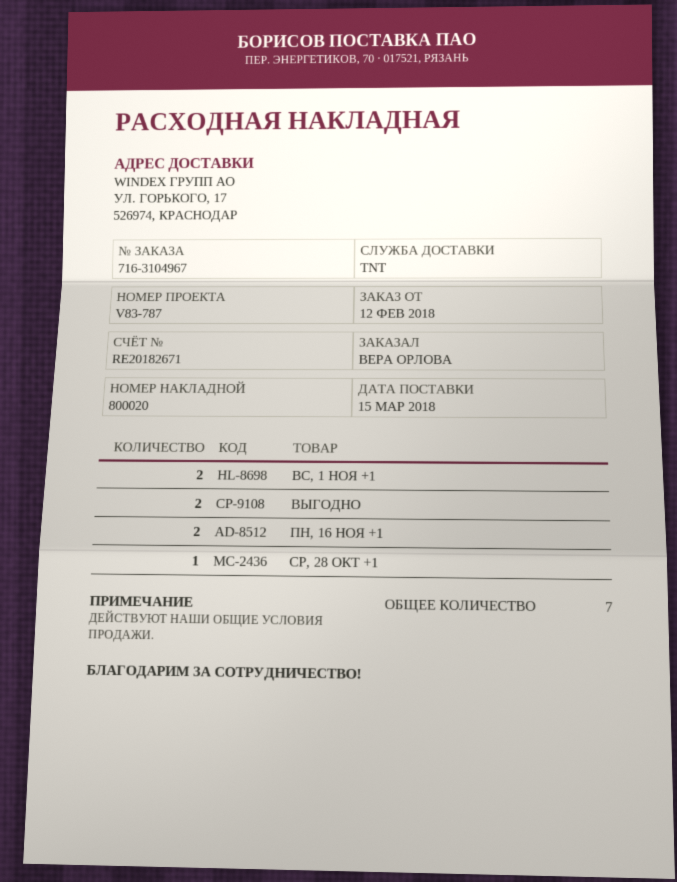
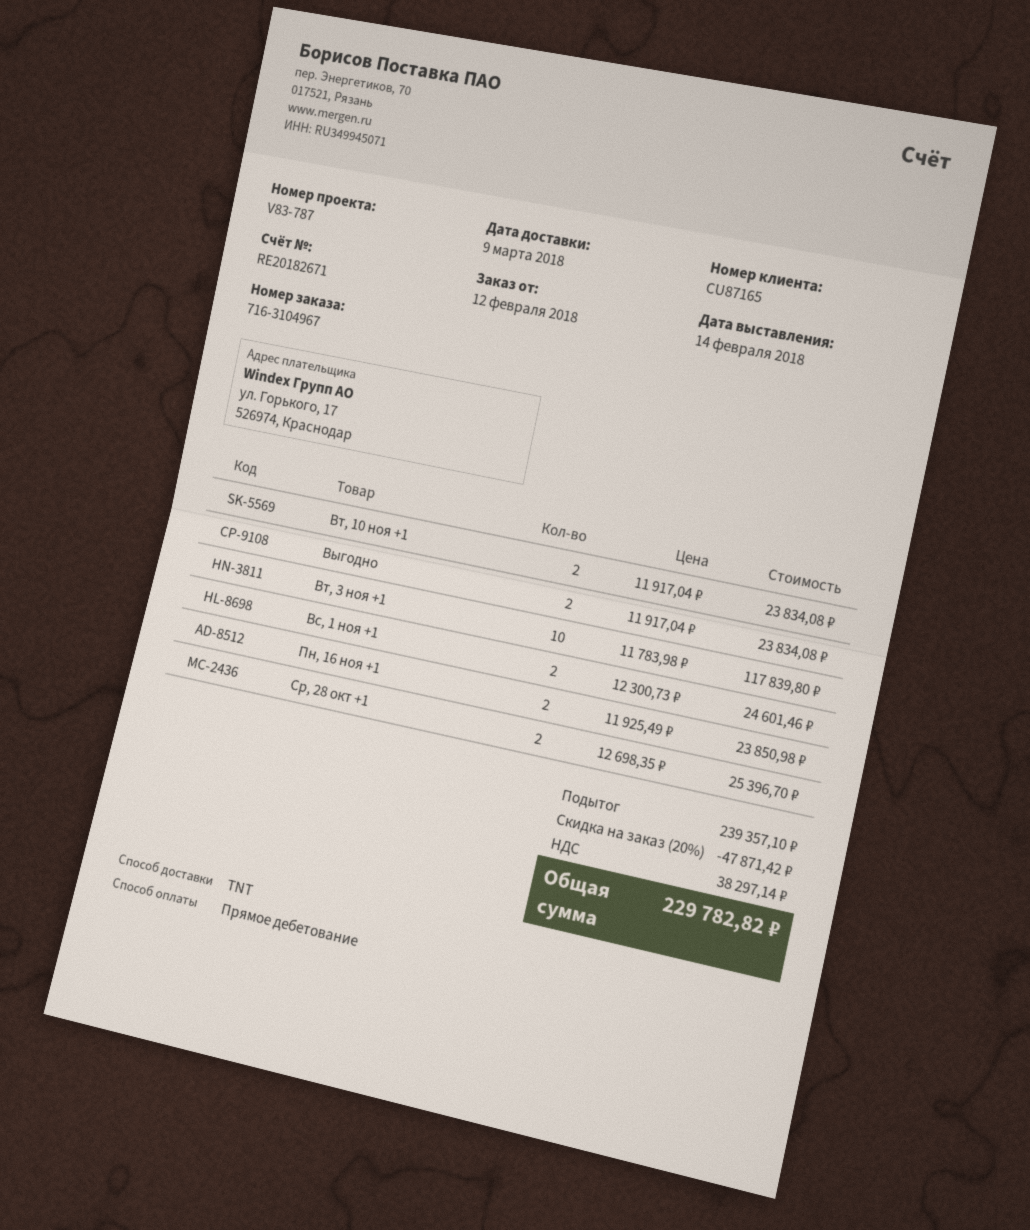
delivery date: 2018-03-15 -> 2018-03-09
СР, 28 ОКТ +1: 1 -> 2
Вт, 10 ноя +1: none -> 2
Вт, 3 ноя +1: none -> 10

